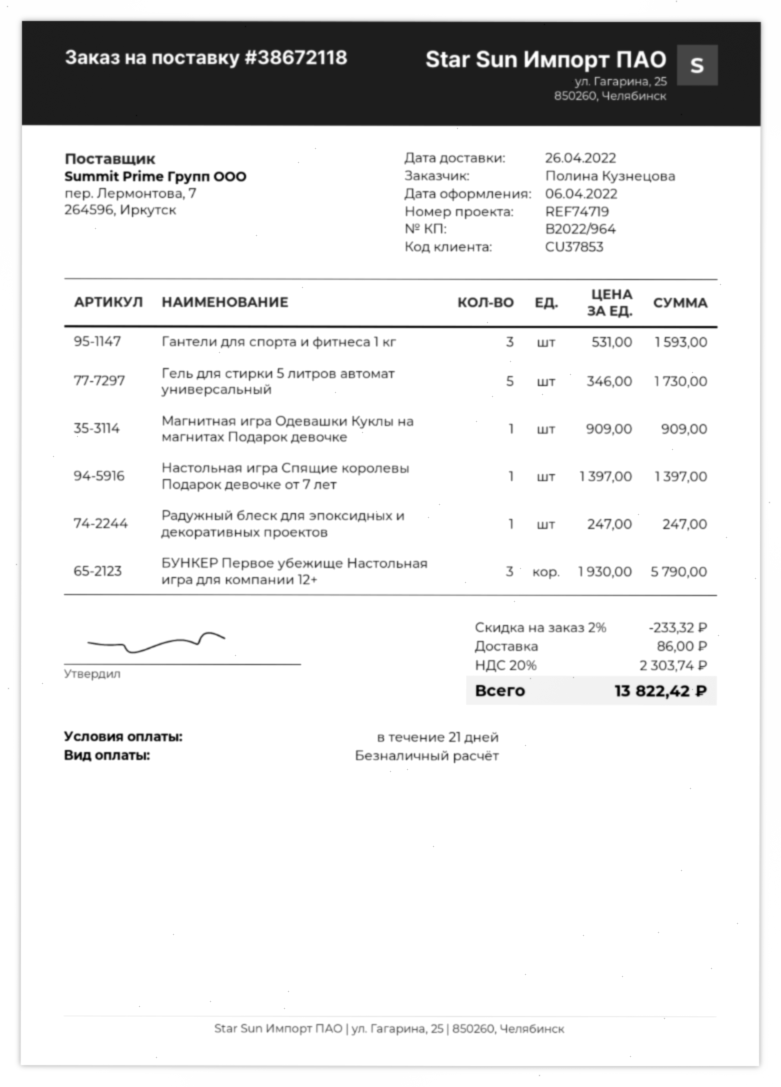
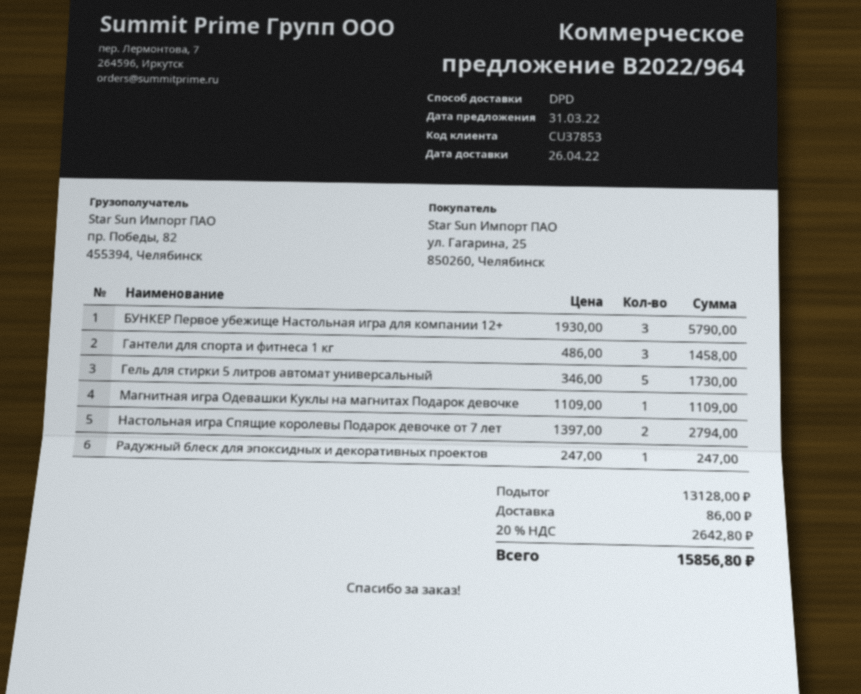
Гантели для спорта и фитнеса 1 кг: 3 x 531.00 = 1593.00 -> 3 x 486.00 = 1458.00
Магнитная игра Одевашки Куклы на магнитах Подарок девочке: 1 x 909.00 = 909.00 -> 1 x 1109.00 = 1109.00
Настольная игра Спящие королевы Подарок девочке от 7 лет: 1 x 1397.00 = 1397.00 -> 2 x 1397.00 = 2794.00
discount: 2% = 233.32 -> none
tax: 20% = 2303.74 -> 20% = 2642.80
total: 13822.42 -> 15856.80

